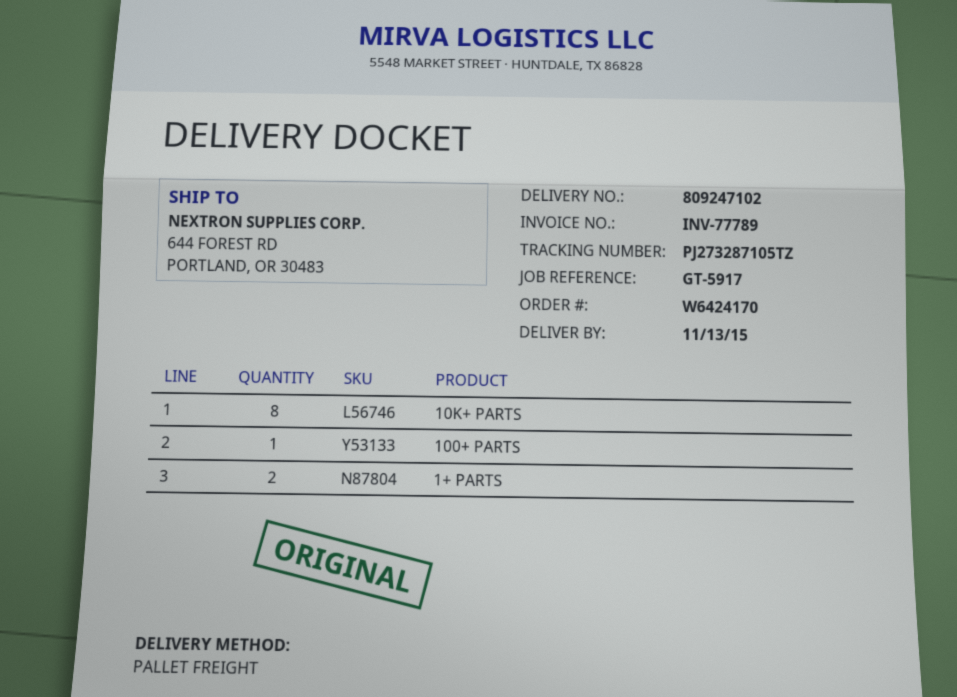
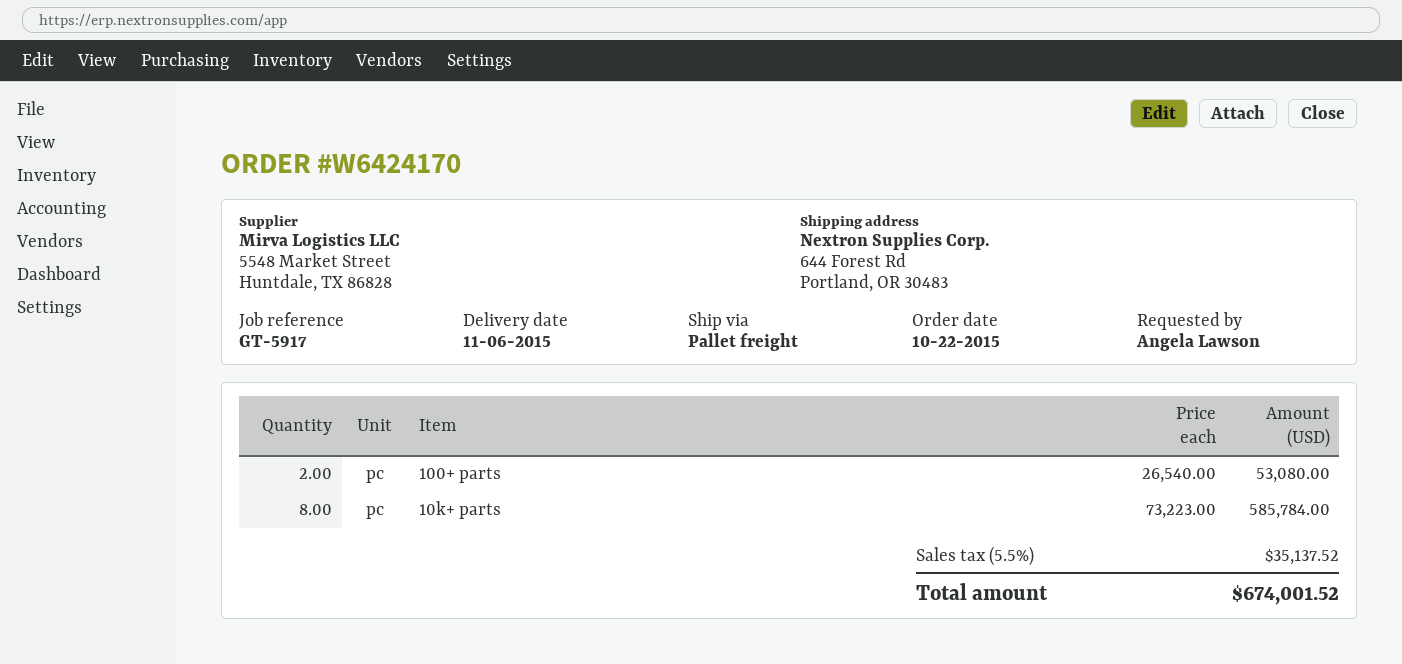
delivery date: 2015-11-13 -> 2015-11-06
100+ PARTS: 1 -> 2
1+ PARTS: 2 -> none

